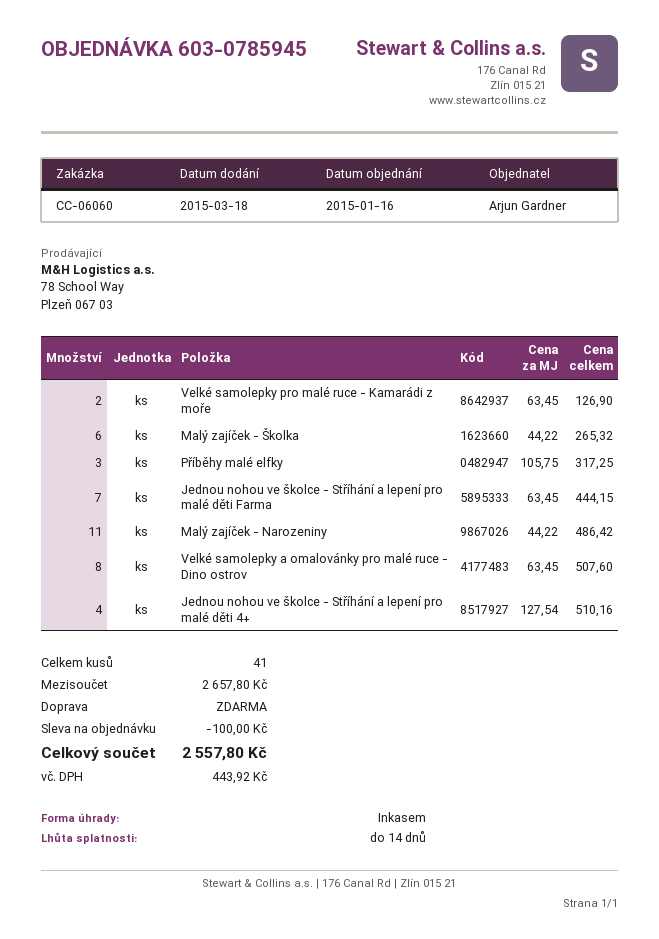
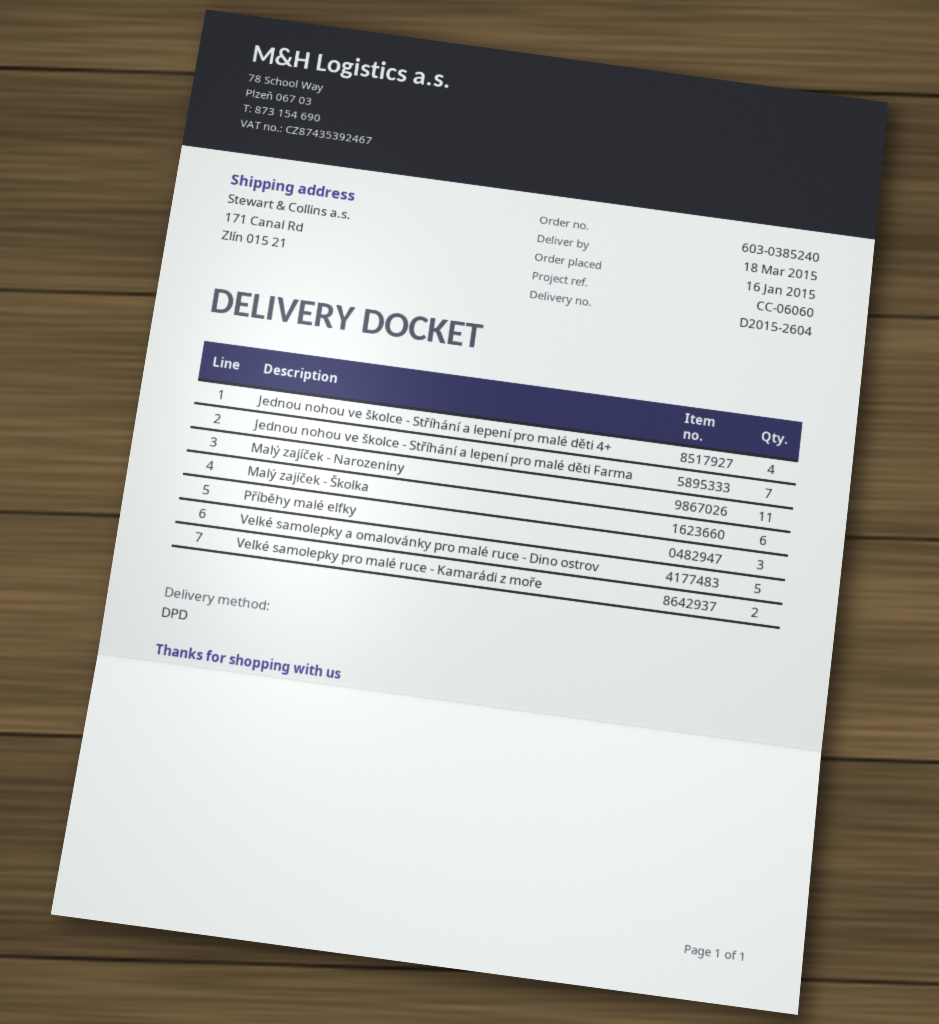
order number: 603-0785945 -> 603-0385240
Velké samolepky a omalovánky pro malé ruce - Dino ostrov: 8 -> 5

